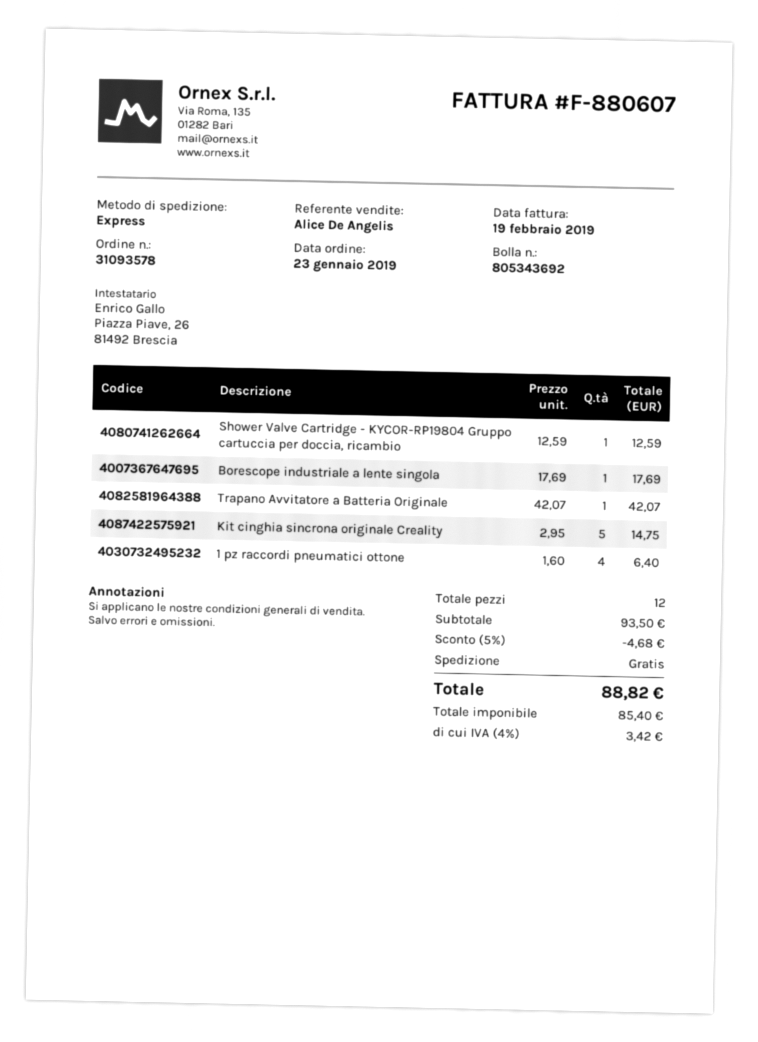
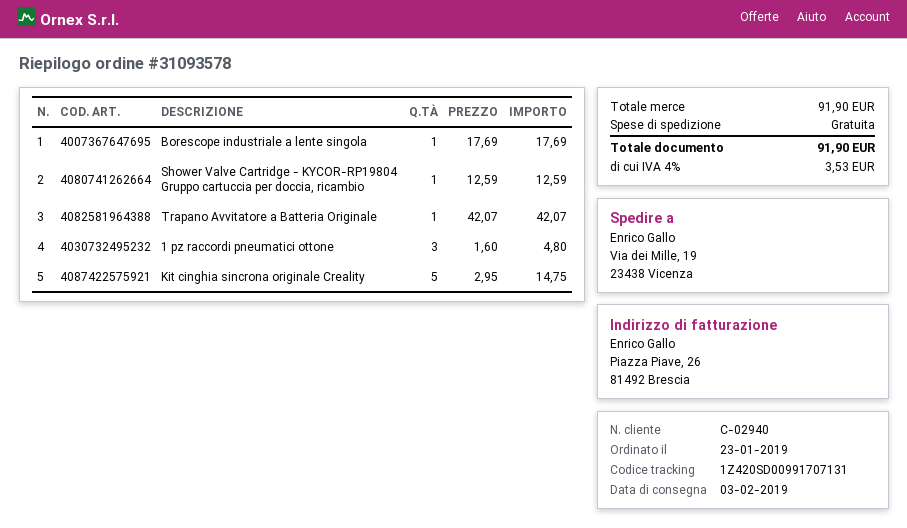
1 pz raccordi pneumatici ottone: 4 x 1.60 = 6.40 -> 3 x 1.60 = 4.80
subtotal: 93.50 -> 91.90
discount: 5% = 4.68 -> none
tax: 4% = 3.42 -> 4% = 3.53
total: 88.82 -> 91.90

